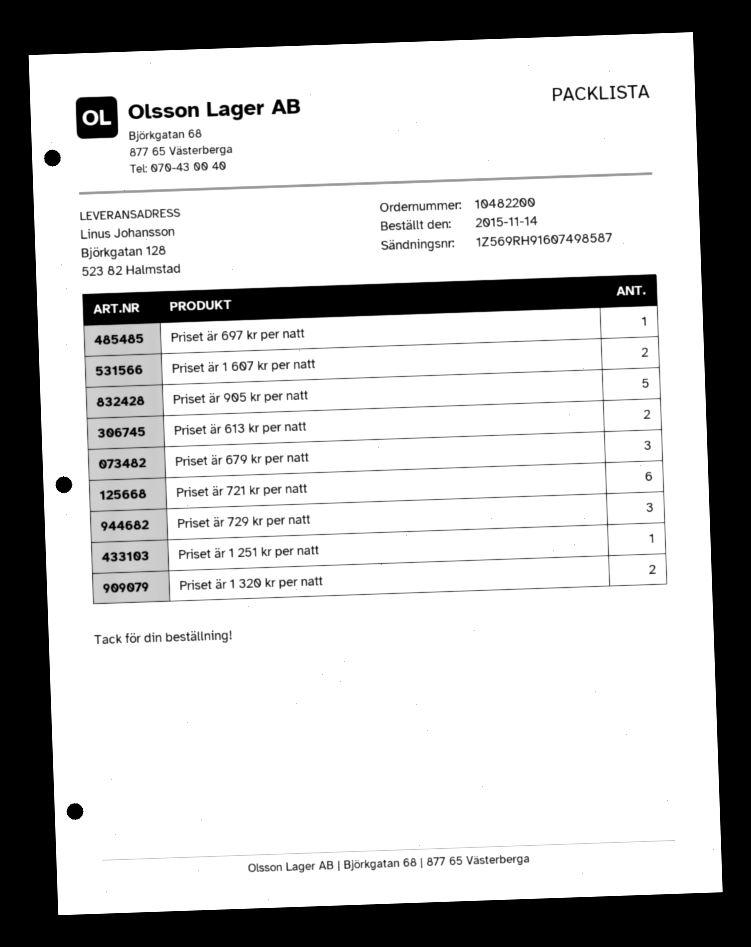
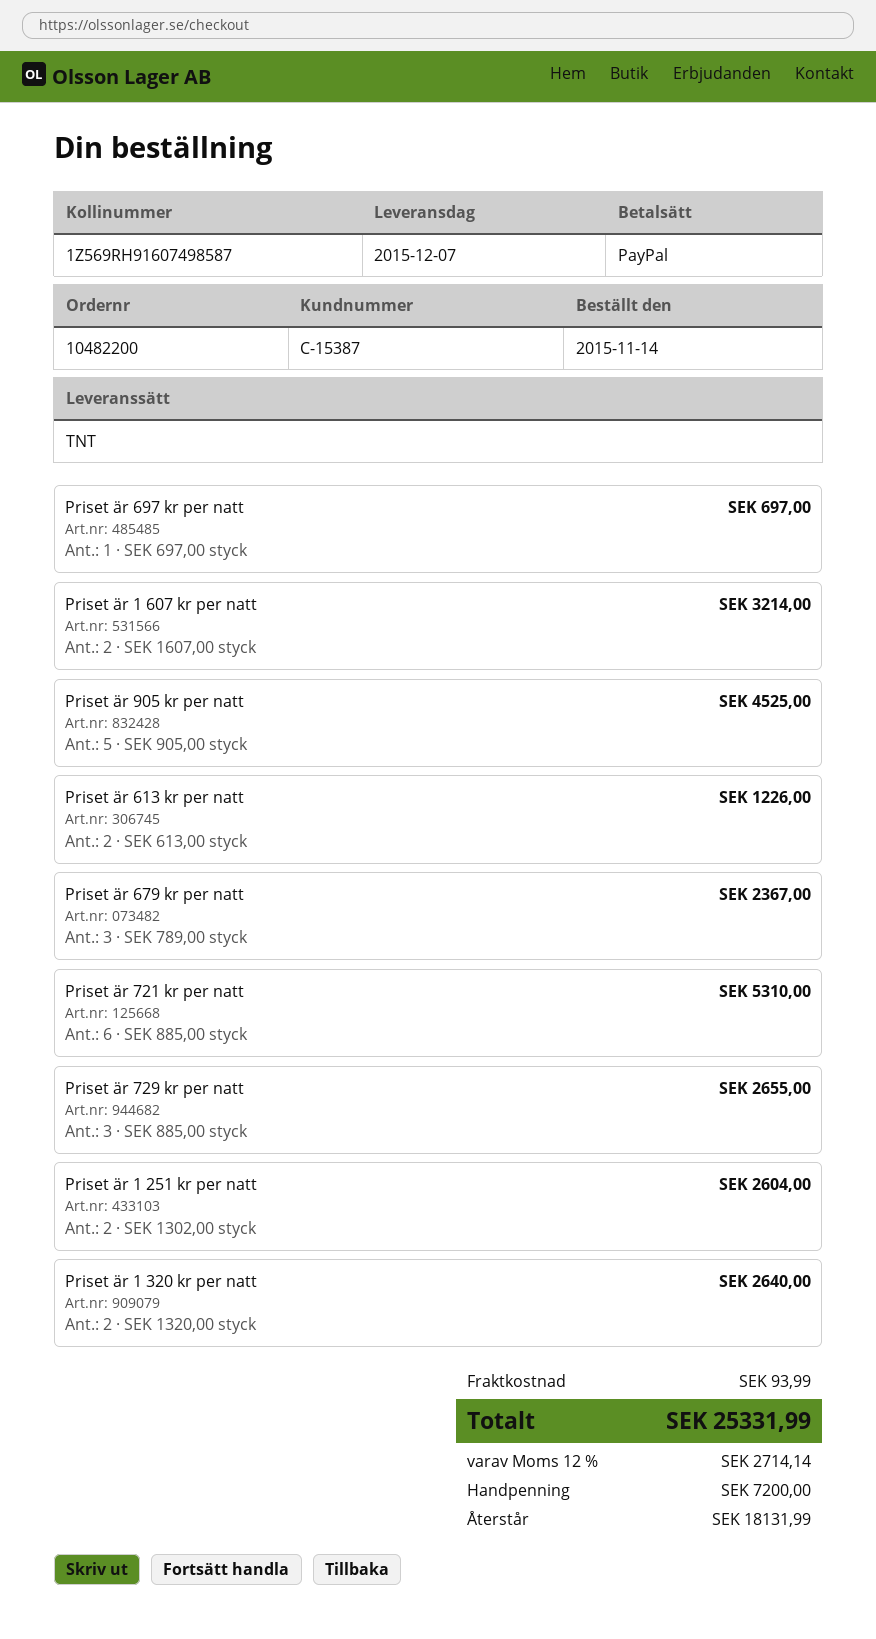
Priset är 1 251 kr per natt: 1 -> 2

